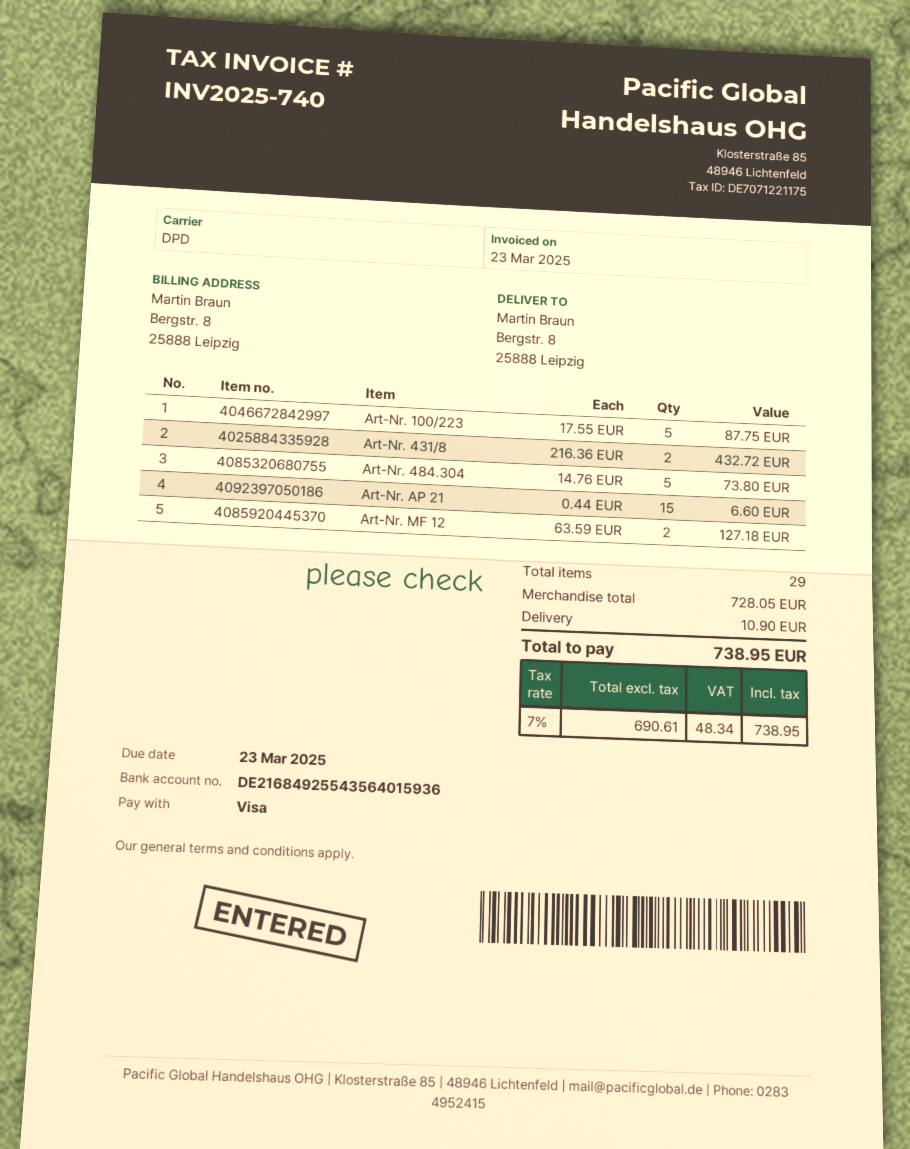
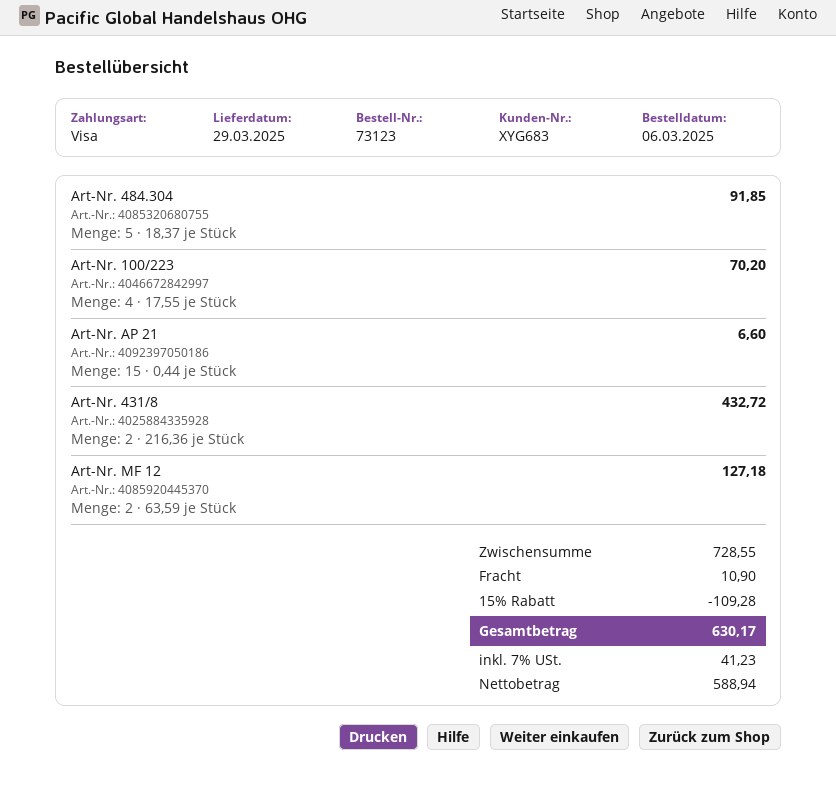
Art-Nr. 100/223: 5 x 17.55 = 87.75 -> 4 x 17.55 = 70.20
Art-Nr. 484.304: 5 x 14.76 = 73.80 -> 5 x 18.37 = 91.85
subtotal: 728.05 -> 728.55
discount: none -> 15% = 109.28
net: 690.61 -> 588.94
tax: 7% = 48.34 -> 7% = 41.23
total: 738.95 -> 630.17

